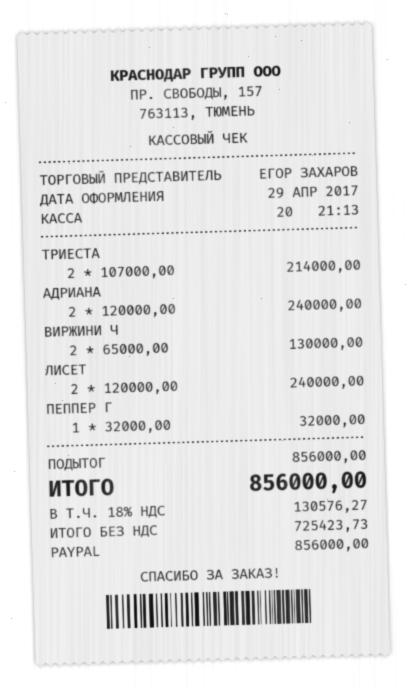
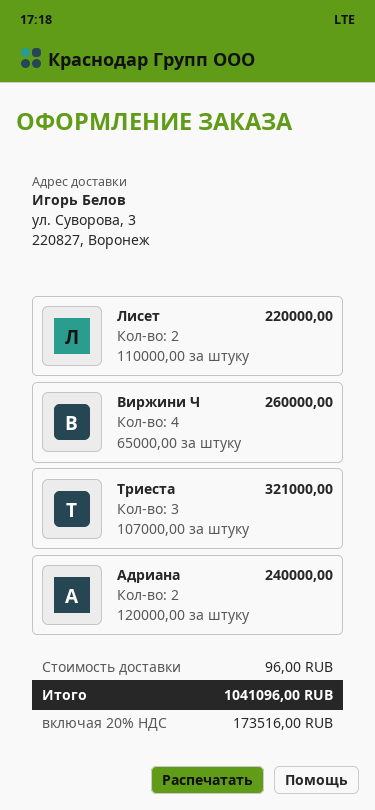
ТРИЕСТА: 2 x 107000.00 = 214000.00 -> 3 x 107000.00 = 321000.00
ВИРЖИНИ Ч: 2 x 65000.00 = 130000.00 -> 4 x 65000.00 = 260000.00
ЛИСЕТ: 2 x 120000.00 = 240000.00 -> 2 x 110000.00 = 220000.00
ПЕППЕР Г: 1 x 32000.00 = 32000.00 -> none
shipping: none -> 96.00
tax: 18% = 130576.27 -> 20% = 173516.00
total: 856000.00 -> 1041096.00

